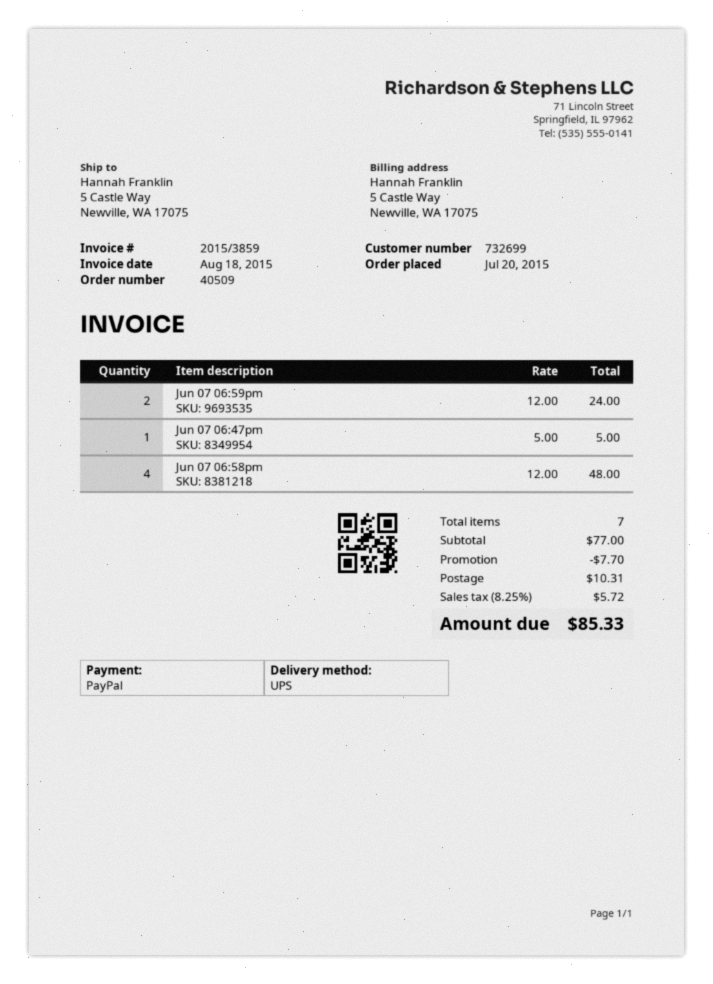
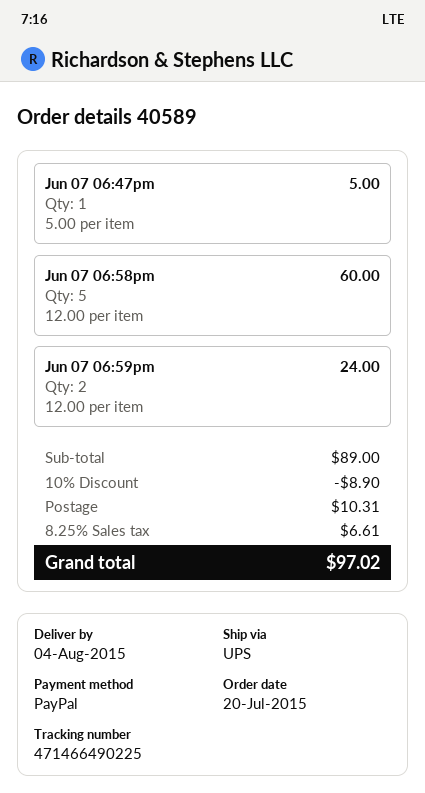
order number: 40509 -> 40589
Jun 07 06:58pm: 4 x 12.00 = 48.00 -> 5 x 12.00 = 60.00
subtotal: 77.00 -> 89.00
discount: 7.70 -> 8.90
tax: 8.25% = 5.72 -> 8.25% = 6.61
total: 85.33 -> 97.02

